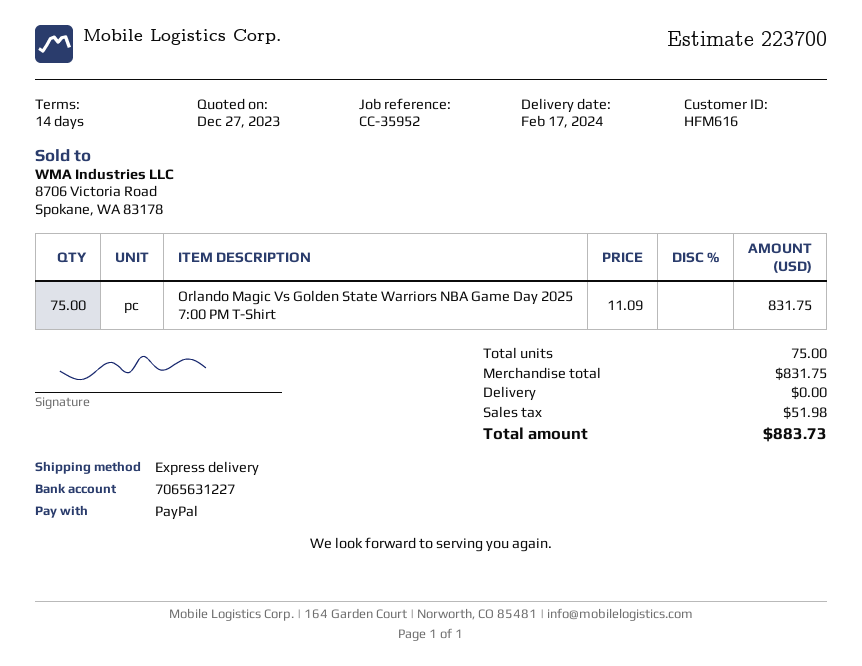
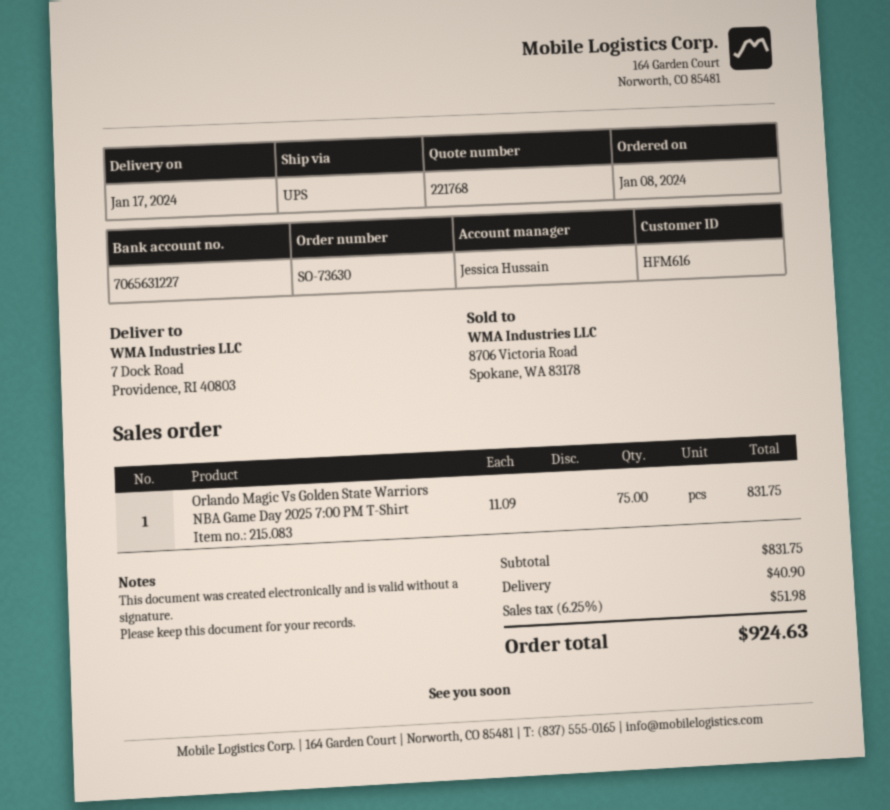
quote number: 223700 -> 221768
delivery date: 2024-02-17 -> 2024-01-17
shipping method: express -> UPS
shipping: 0.00 -> 40.90
total: 883.73 -> 924.63

